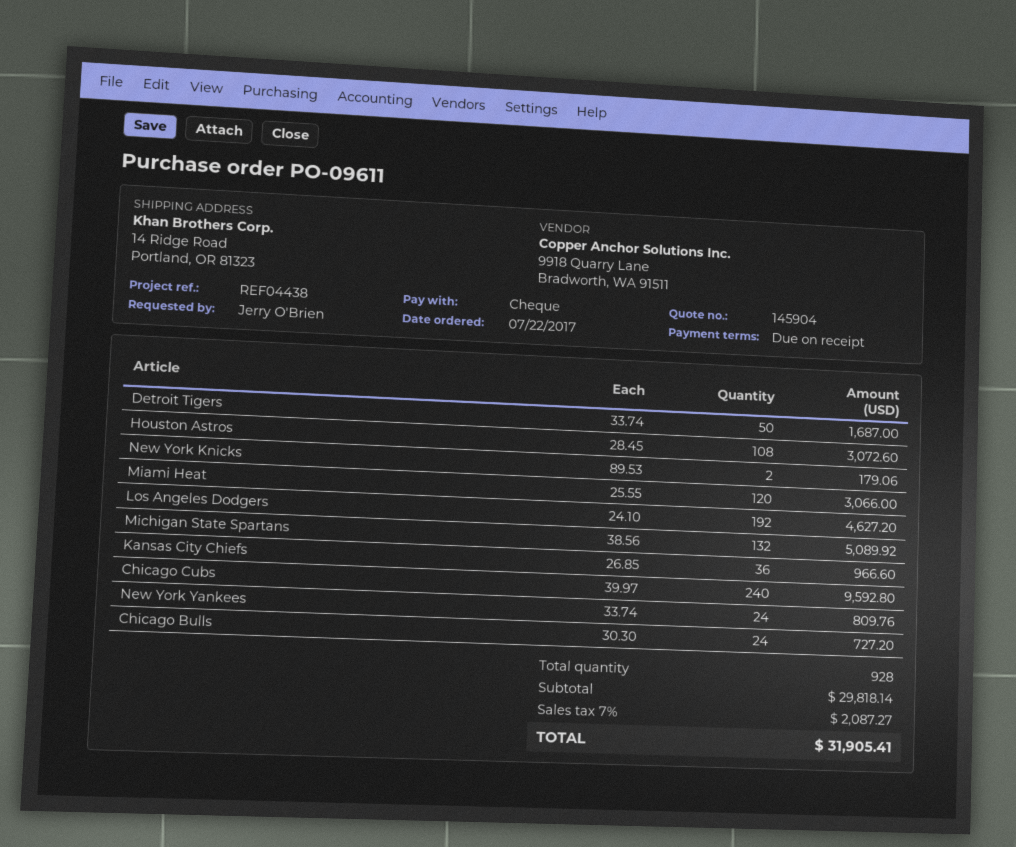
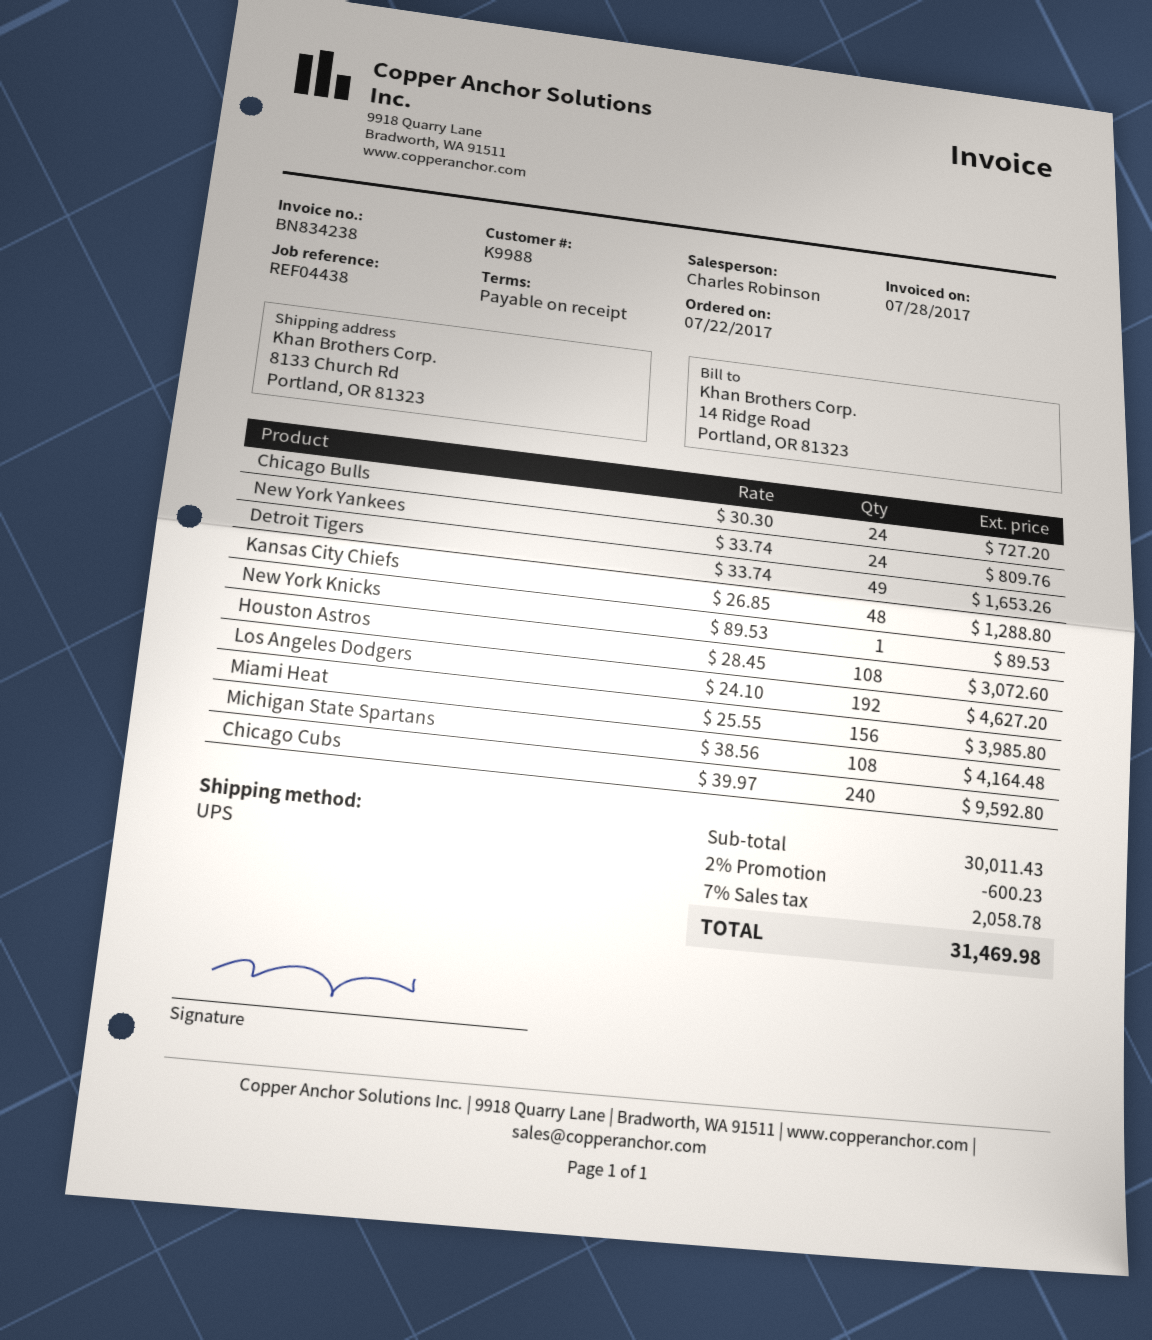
ship to: 14 Ridge Road, Portland, OR 81323 -> 8133 Church Rd, Portland, OR 81323
Detroit Tigers: 50 x 33.74 = 1687.00 -> 49 x 33.74 = 1653.26
New York Knicks: 2 x 89.53 = 179.06 -> 1 x 89.53 = 89.53
Miami Heat: 120 x 25.55 = 3066.00 -> 156 x 25.55 = 3985.80
Michigan State Spartans: 132 x 38.56 = 5089.92 -> 108 x 38.56 = 4164.48
Kansas City Chiefs: 36 x 26.85 = 966.60 -> 48 x 26.85 = 1288.80
subtotal: 29818.14 -> 30011.43
discount: none -> 2% = 600.23
tax: 7% = 2087.27 -> 7% = 2058.78
total: 31905.41 -> 31469.98

